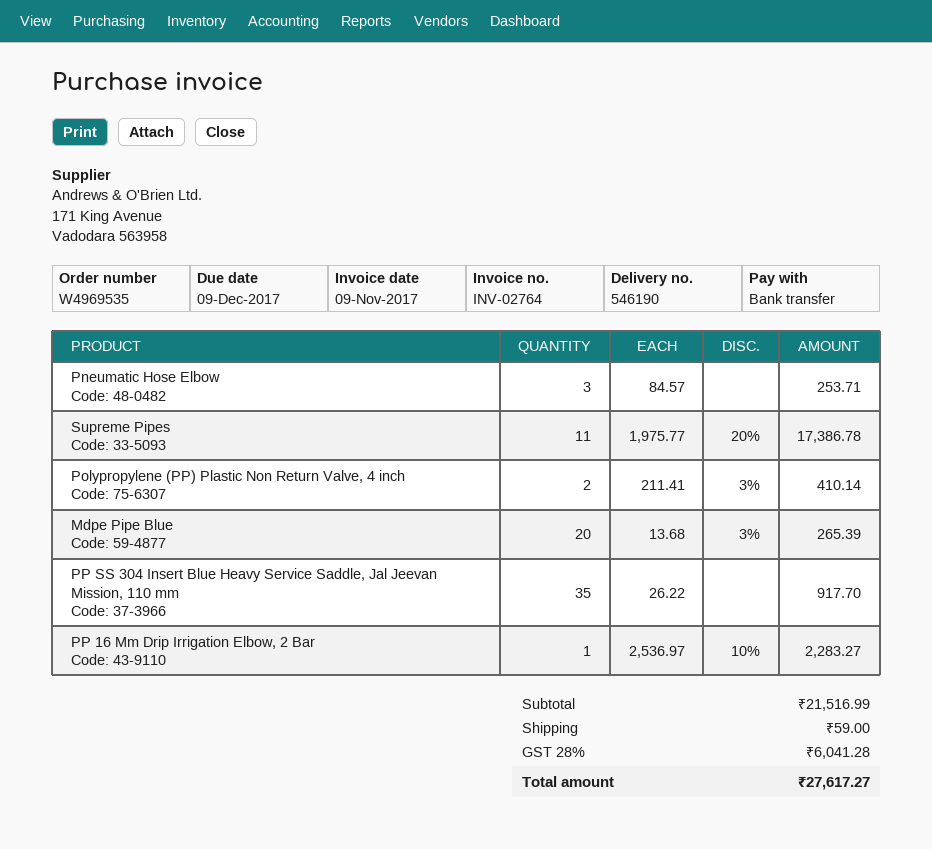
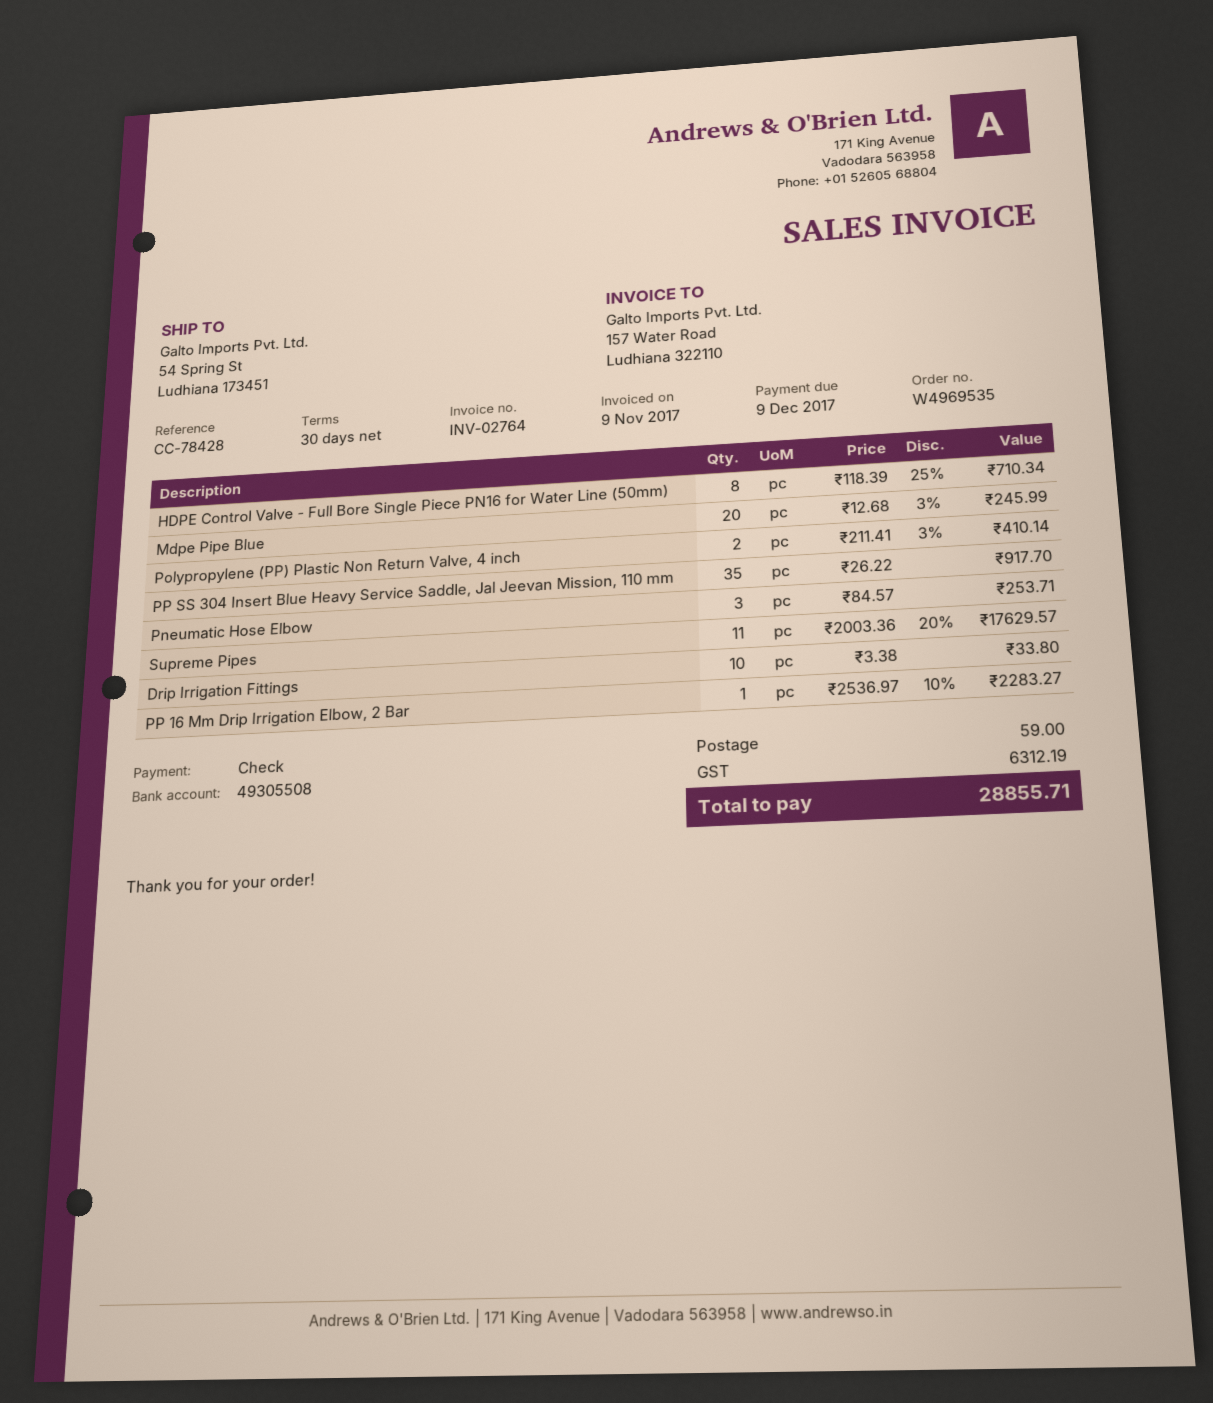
payment method: bank transfer -> cheque
Supreme Pipes: 11 x 1975.77 - 20% = 17386.78 -> 11 x 2003.36 - 20% = 17629.57
Mdpe Pipe Blue: 20 x 13.68 - 3% = 265.39 -> 20 x 12.68 - 3% = 245.99
HDPE Control Valve - Full Bore Single Piece PN16 for Water Line (50mm): none -> 8 x 118.39 - 25% = 710.34
Drip Irrigation Fittings: none -> 10 x 3.38 = 33.80
tax: 6041.28 -> 6312.19
total: 27617.27 -> 28855.71

